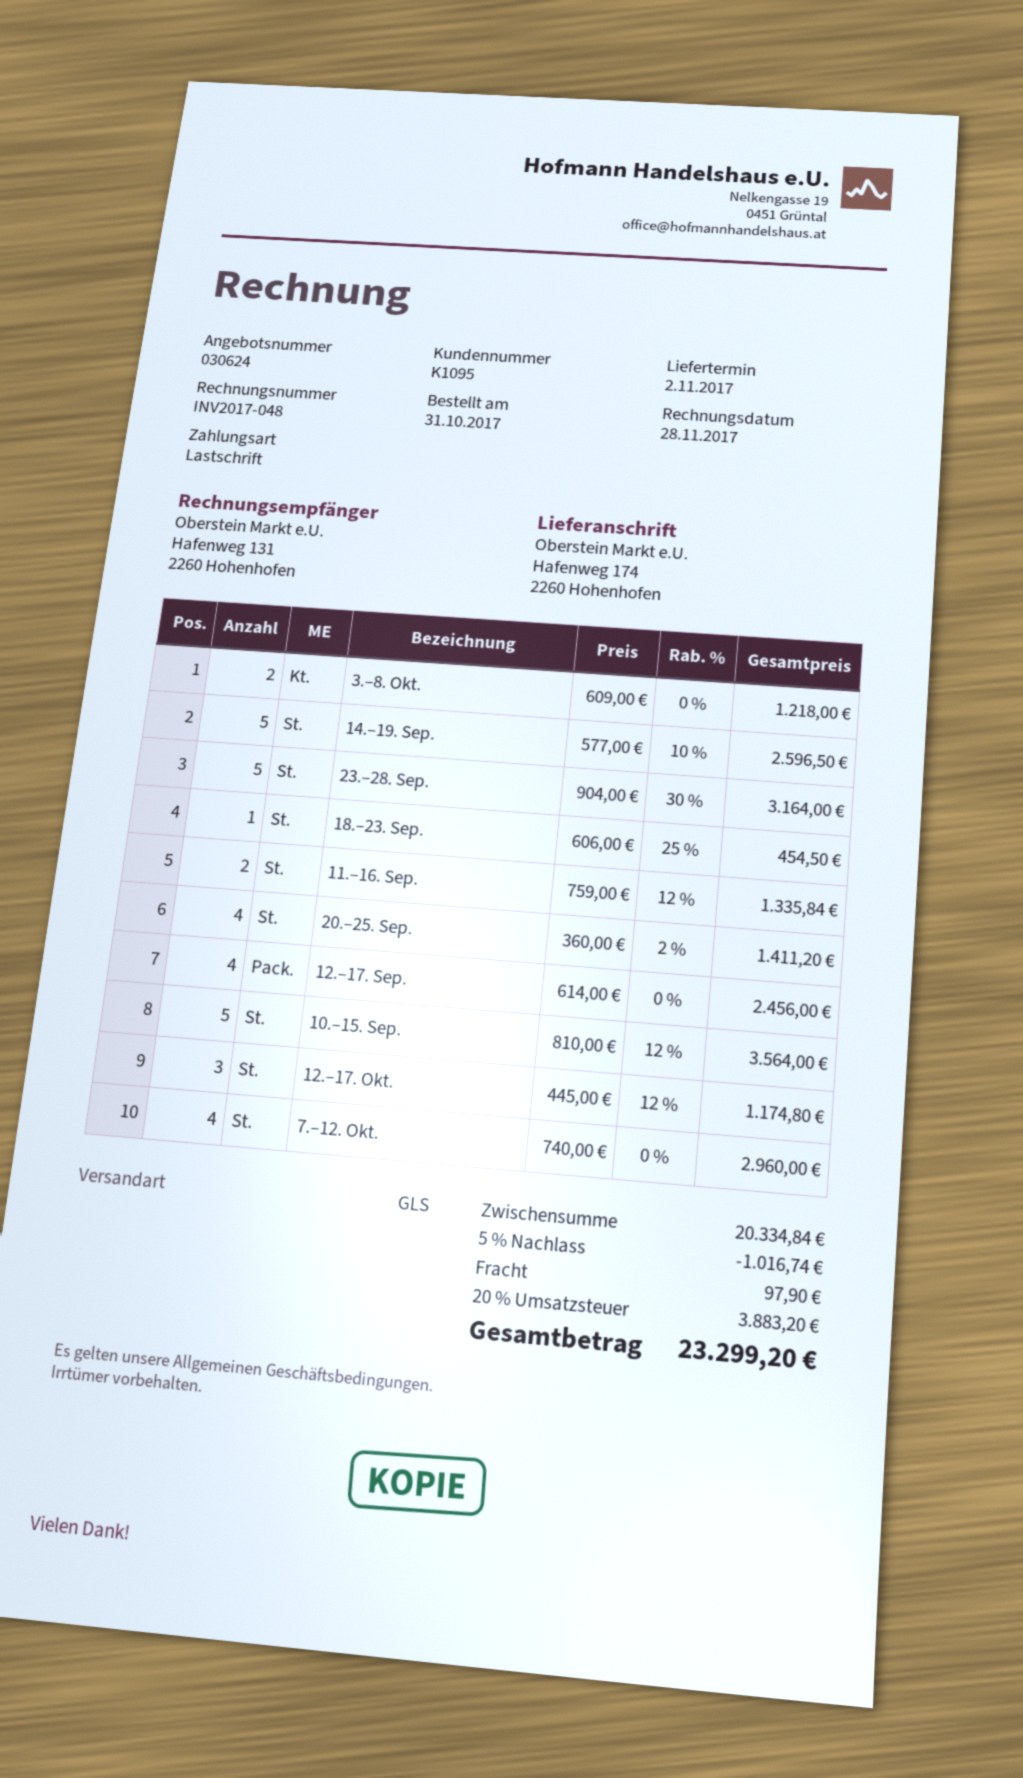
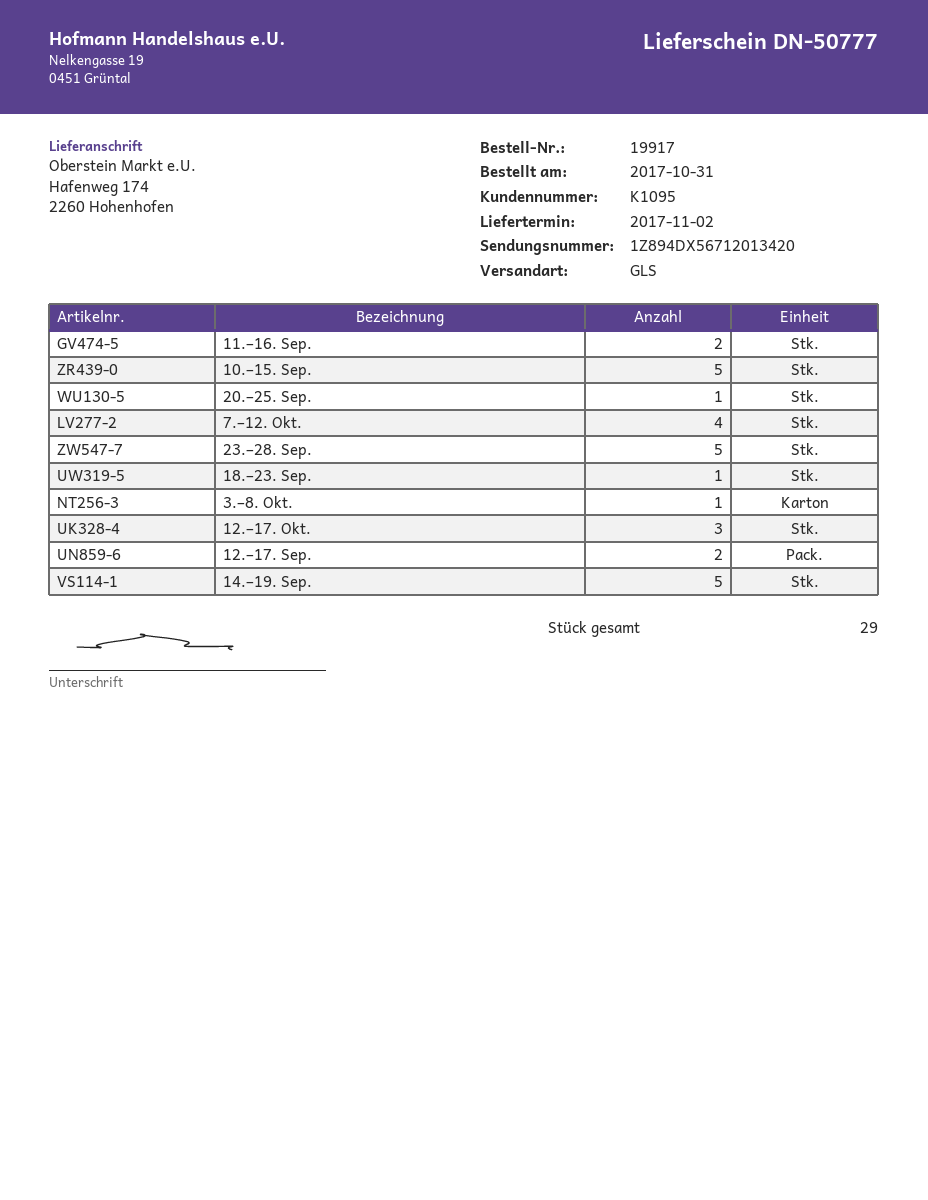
3.–8. Okt.: 2 -> 1
20.–25. Sep.: 4 -> 1
12.–17. Sep.: 4 -> 2

